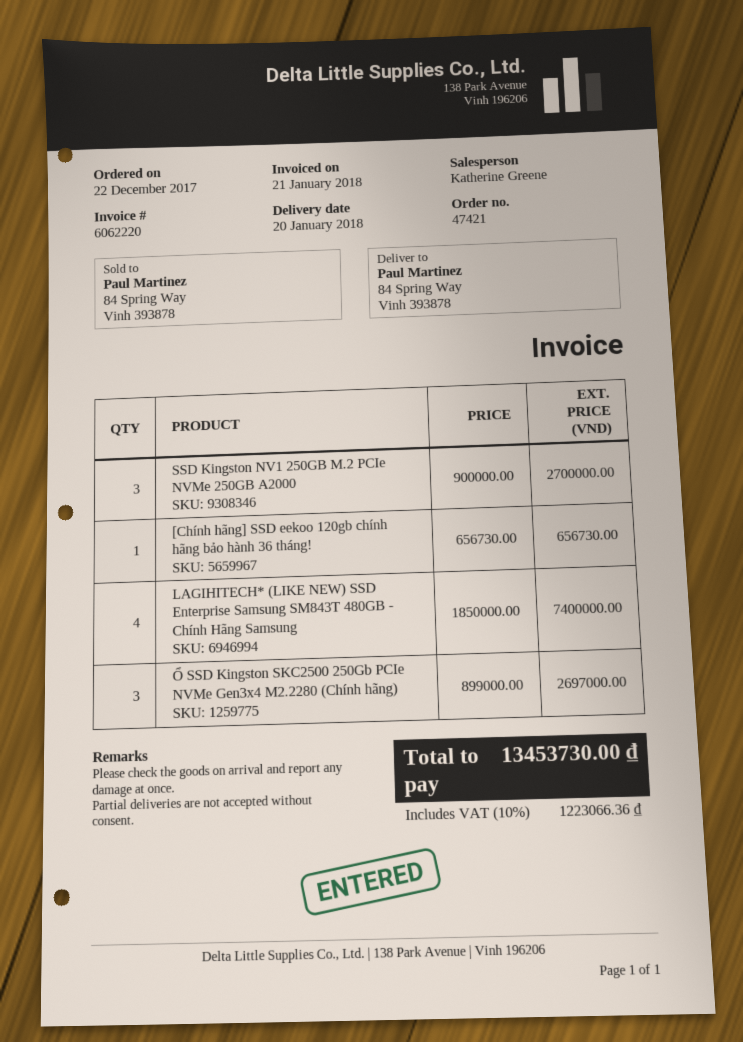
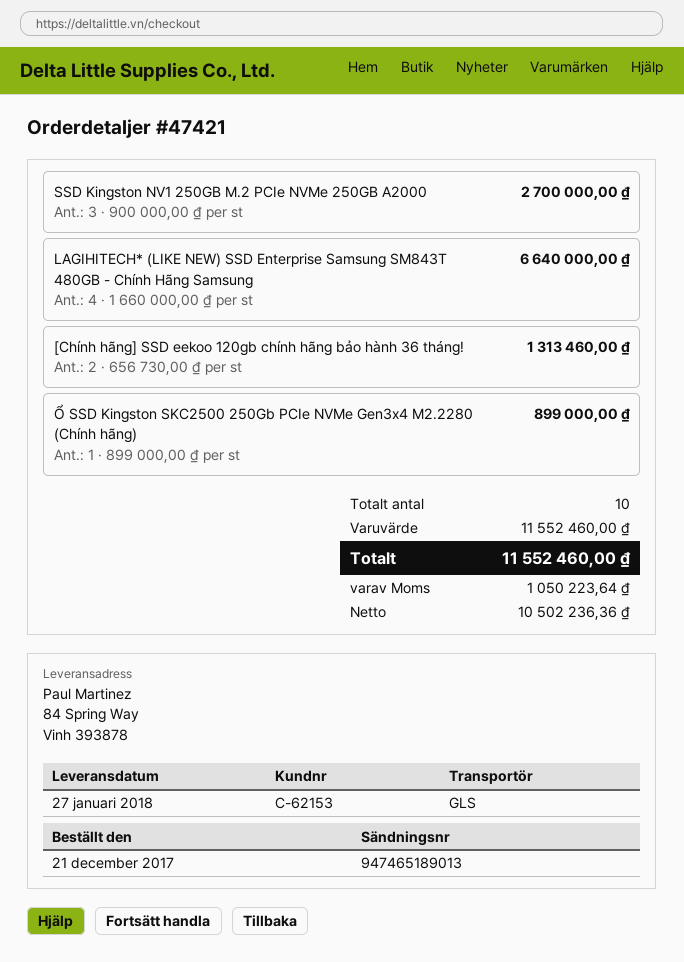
order date: 2017-12-22 -> 2017-12-21
delivery date: 2018-01-20 -> 2018-01-27
[Chính hãng] SSD eekoo 120gb chính hãng bảo hành 36 tháng!: 1 x 656730.00 = 656730.00 -> 2 x 656730.00 = 1313460.00
LAGIHITECH* (LIKE NEW) SSD Enterprise Samsung SM843T 480GB - Chính Hãng Samsung: 4 x 1850000.00 = 7400000.00 -> 4 x 1660000.00 = 6640000.00
Ổ SSD Kingston SKC2500 250Gb PCIe NVMe Gen3x4 M2.2280 (Chính hãng): 3 x 899000.00 = 2697000.00 -> 1 x 899000.00 = 899000.00
tax: 1223066.36 -> 1050223.64
total: 13453730.00 -> 11552460.00

